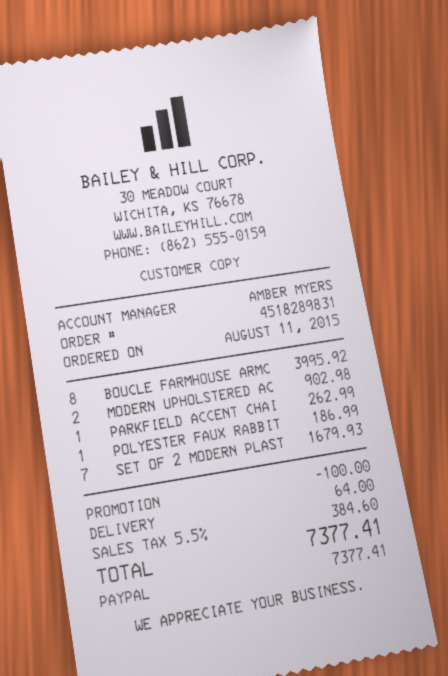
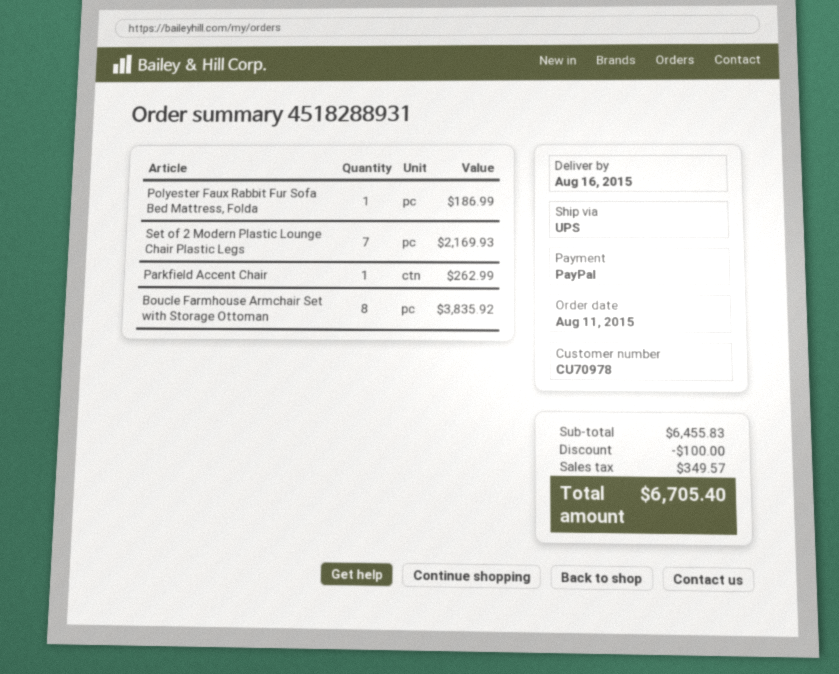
order number: 4518289831 -> 4518288931
BOUCLE FARMHOUSE ARMC: 8 for 3995.92 -> 8 for 3835.92
MODERN UPHOLSTERED AC: 2 for 902.98 -> none
SET OF 2 MODERN PLAST: 7 for 1679.93 -> 7 for 2169.93
shipping: 64.00 -> none
tax: 384.60 -> 349.57
total: 7377.41 -> 6705.40

